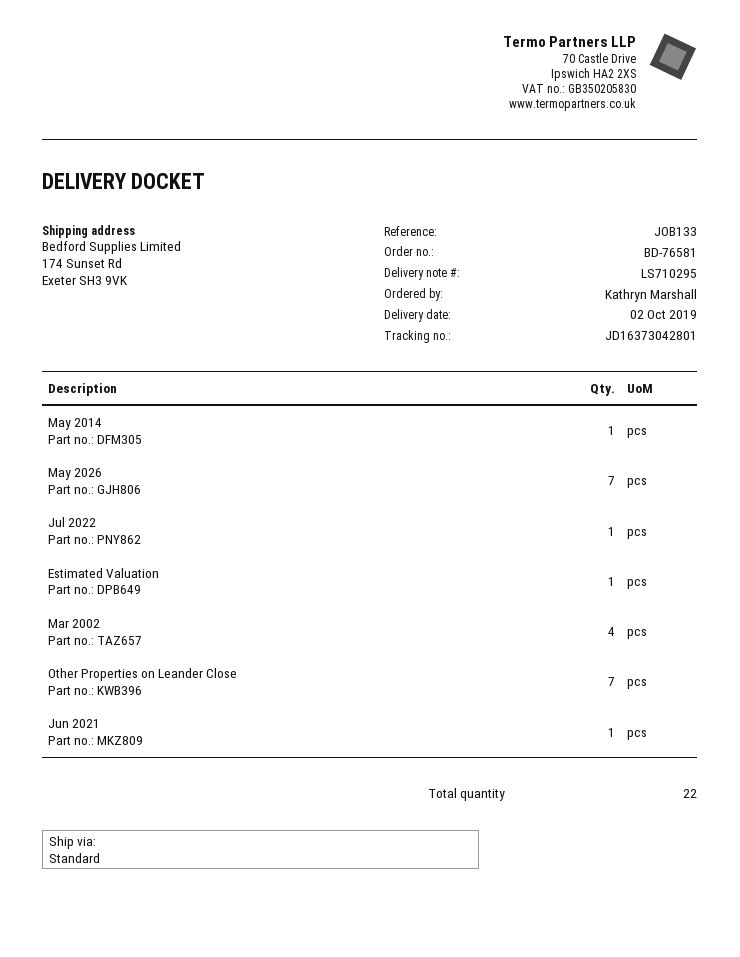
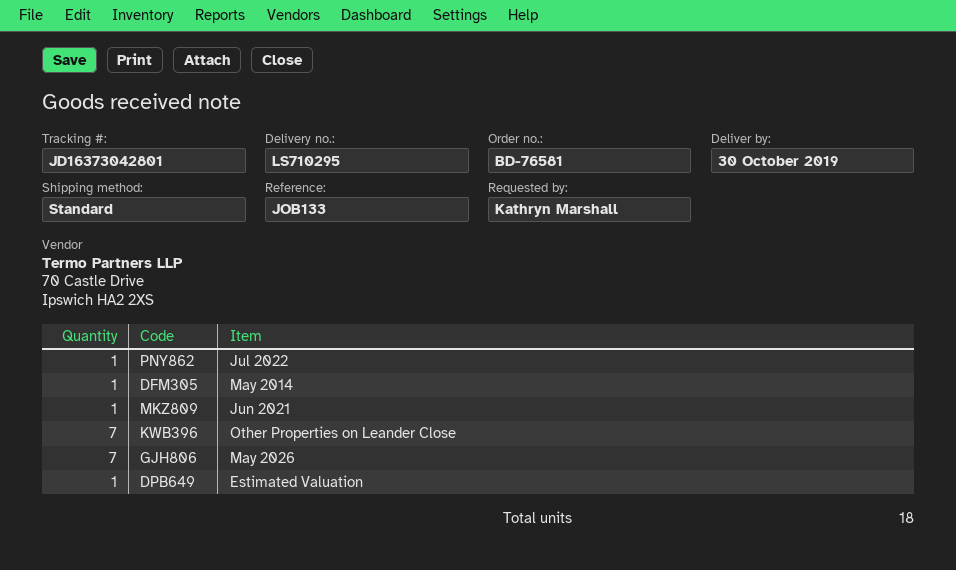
delivery date: 2019-10-02 -> 2019-10-30
Mar 2002: 4 -> none
total quantity: 22 -> 18

